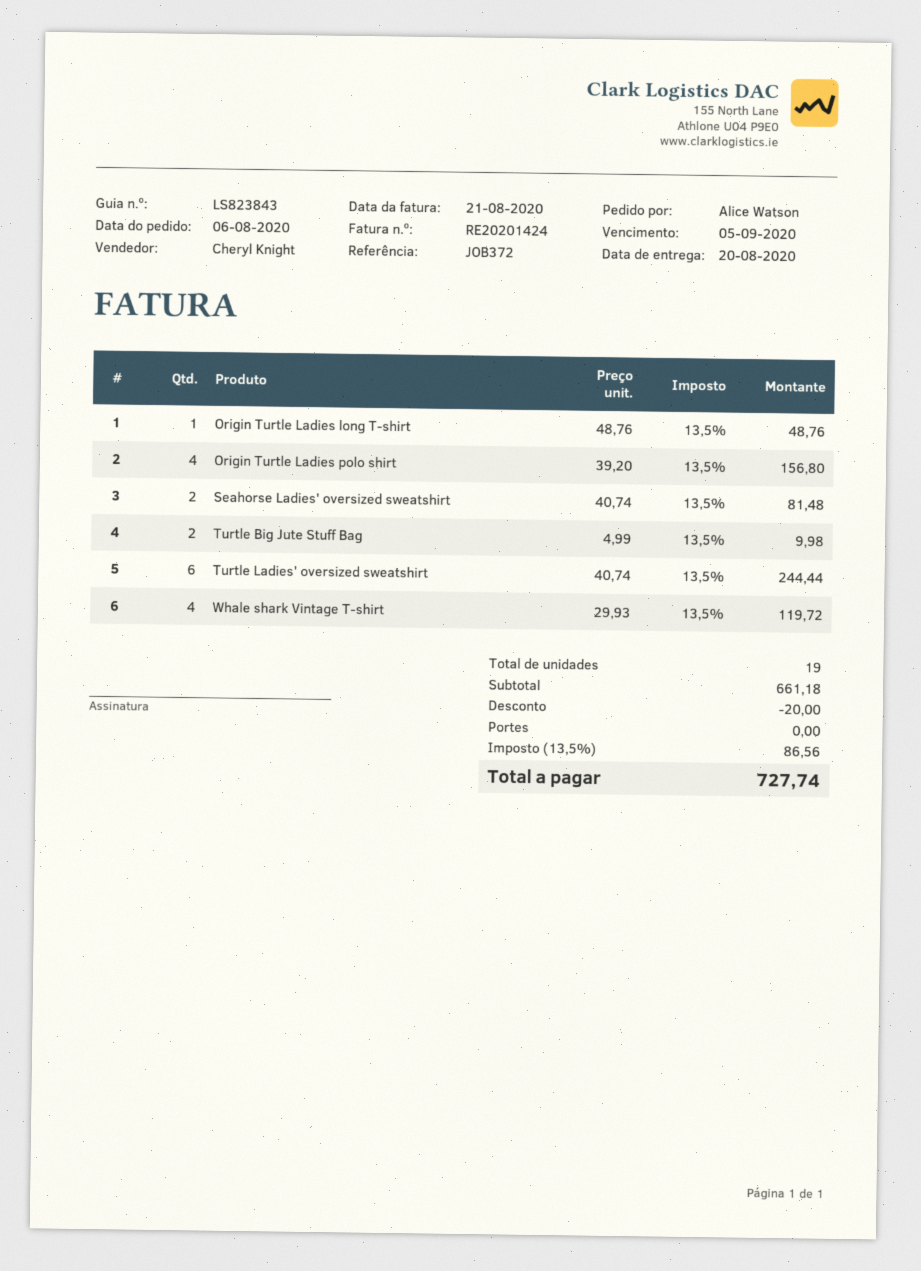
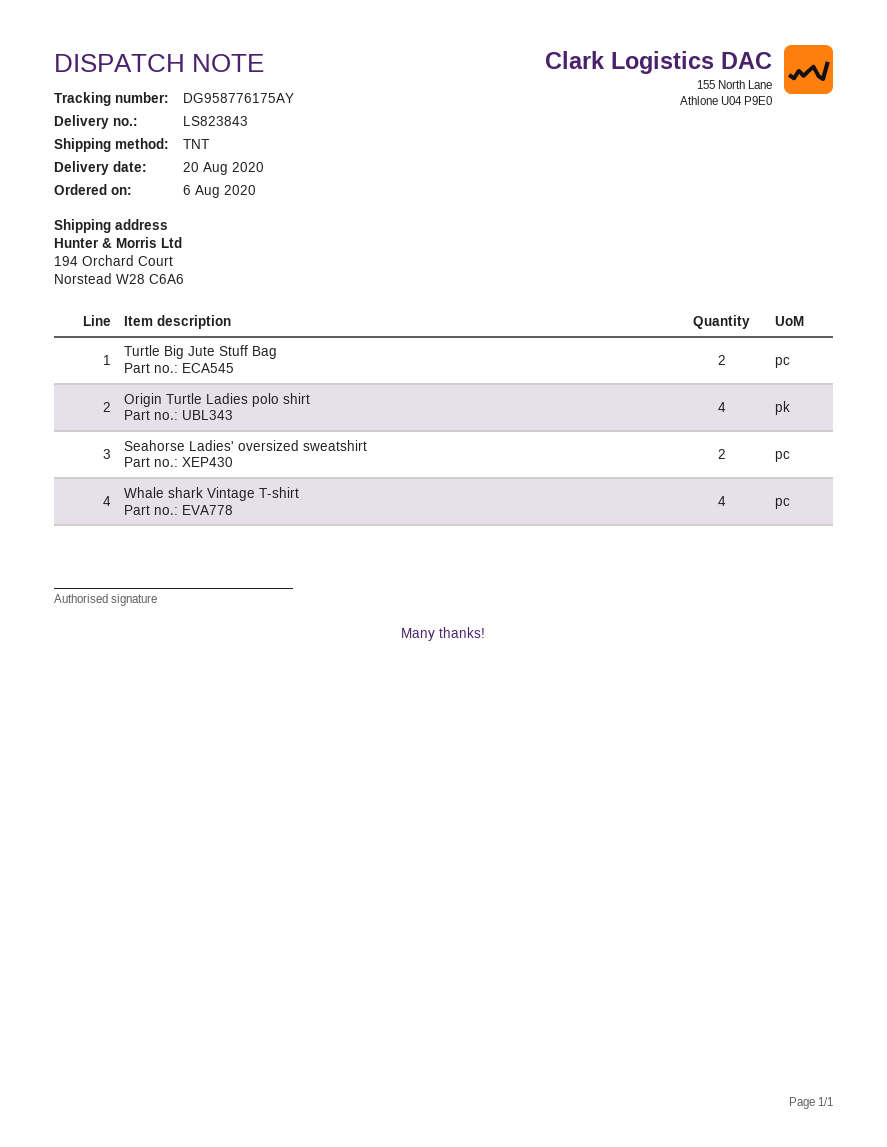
Origin Turtle Ladies long T-shirt: 1 -> none
Turtle Ladies' oversized sweatshirt: 6 -> none

